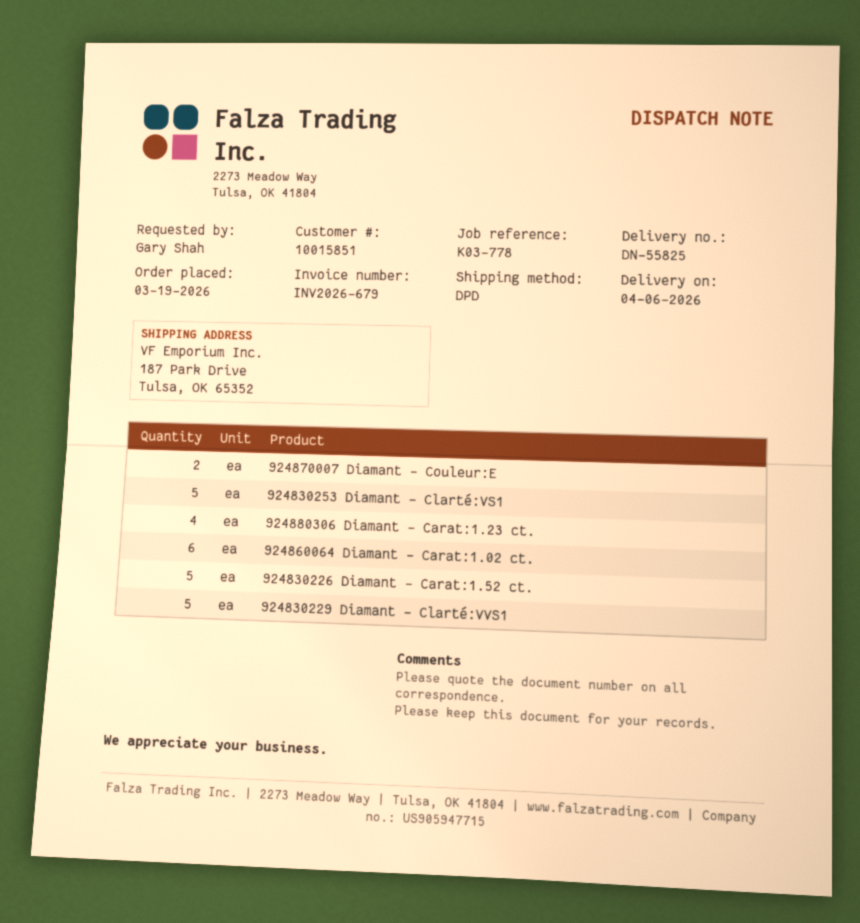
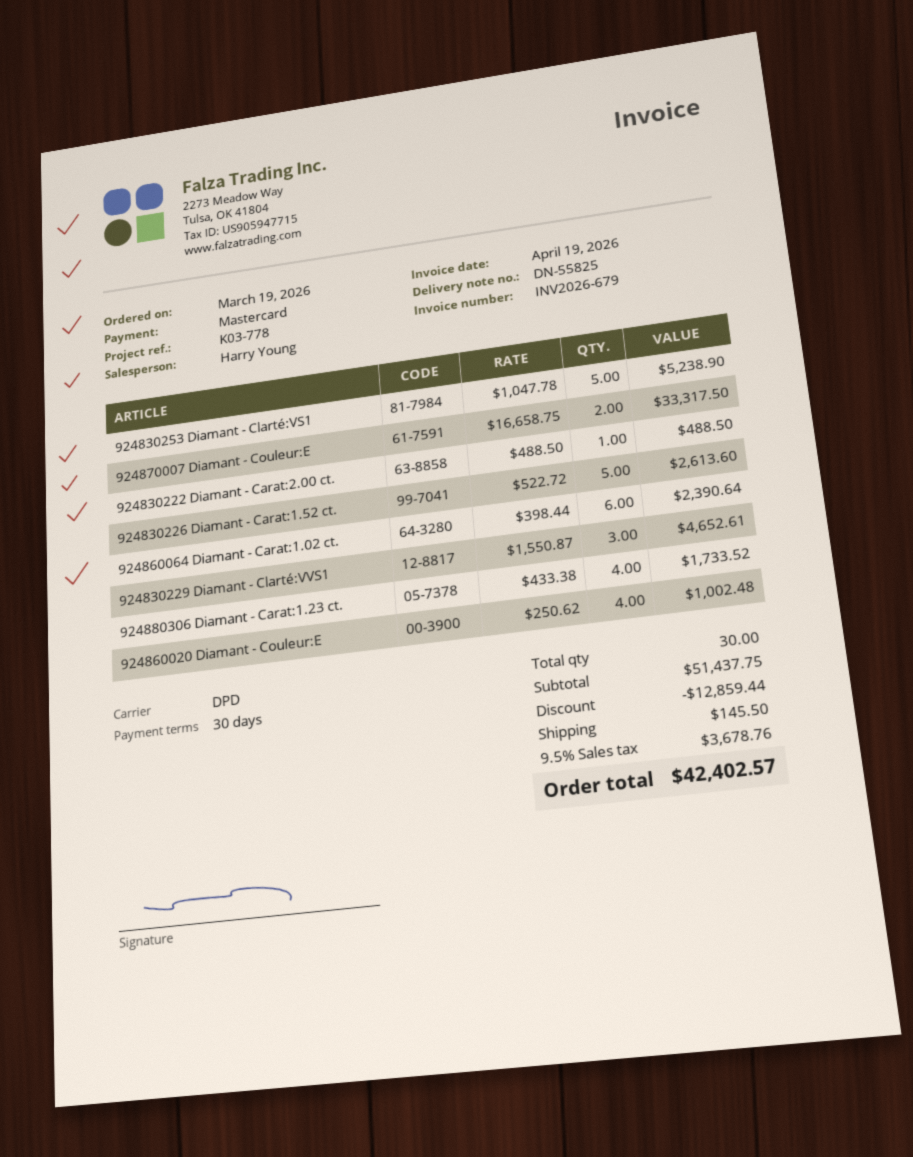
924830229 Diamant - Clarté:VVS1: 5 -> 3
924830222 Diamant - Carat:2.00 ct.: none -> 1
924860020 Diamant - Couleur:E: none -> 4

